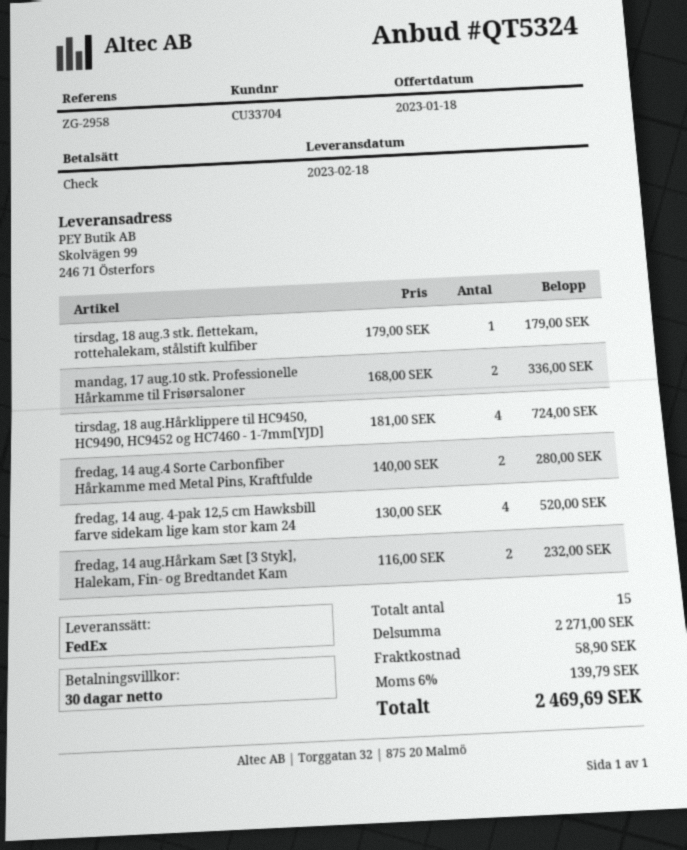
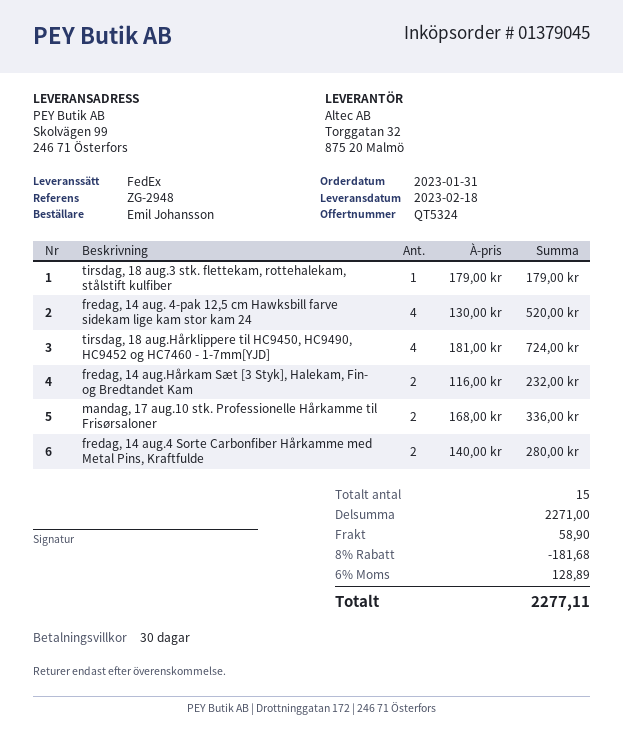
reference: ZG-2958 -> ZG-2948
discount: none -> 8% = 181.68
tax: 6% = 139.79 -> 6% = 128.89
total: 2469.69 -> 2277.11

